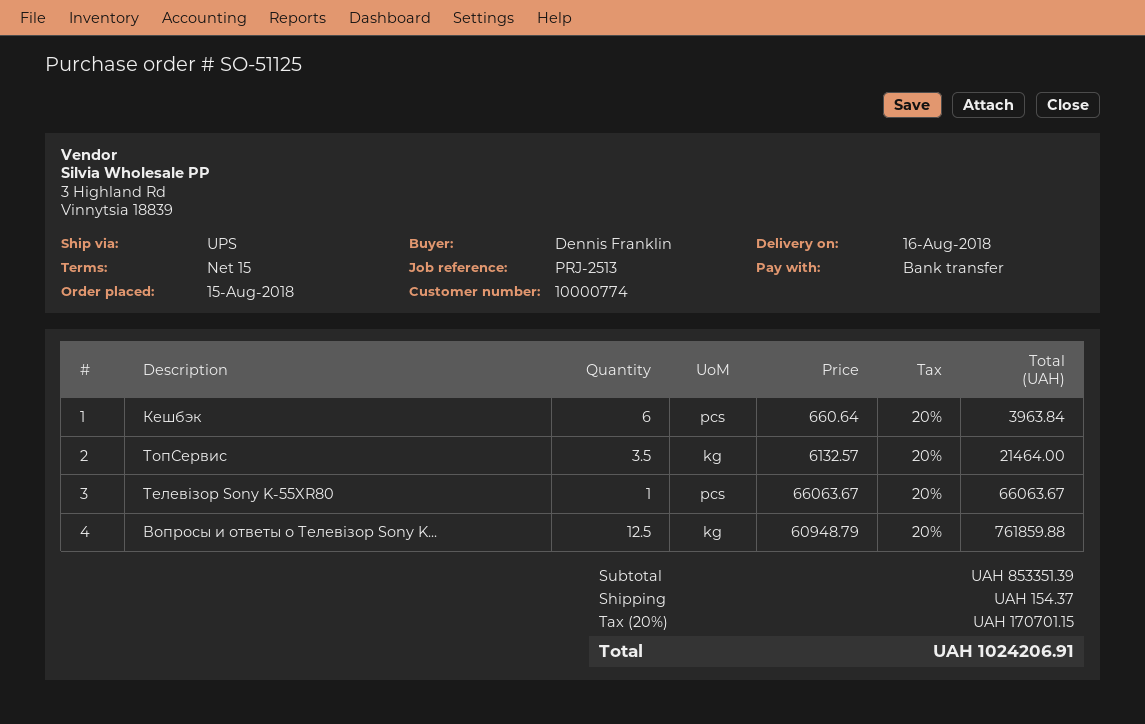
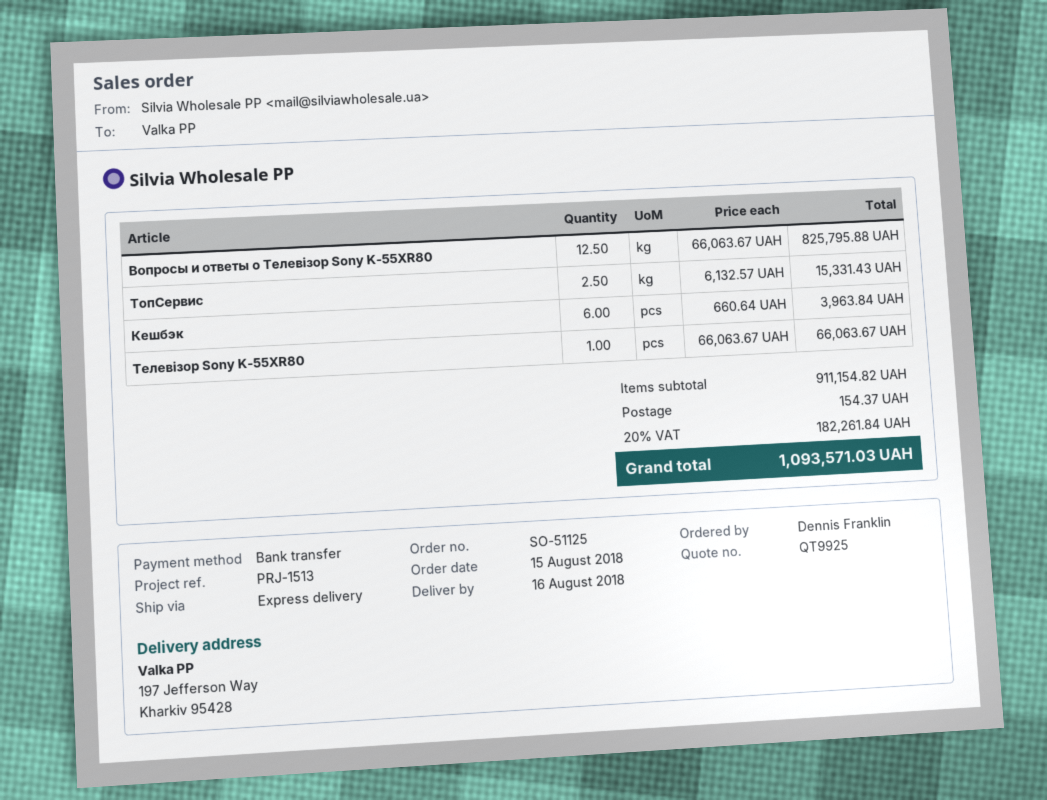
reference: PRJ-2513 -> PRJ-1513
shipping method: UPS -> express
ТопСервис: 3.5 x 6132.57 = 21464.00 -> 2.5 x 6132.57 = 15331.43
Вопросы и ответы о Телевізор Sony K...: 12.5 x 60948.79 = 761859.88 -> 12.5 x 66063.67 = 825795.88
subtotal: 853351.39 -> 911154.82
tax: 20% = 170701.15 -> 20% = 182261.84
total: 1024206.91 -> 1093571.03

